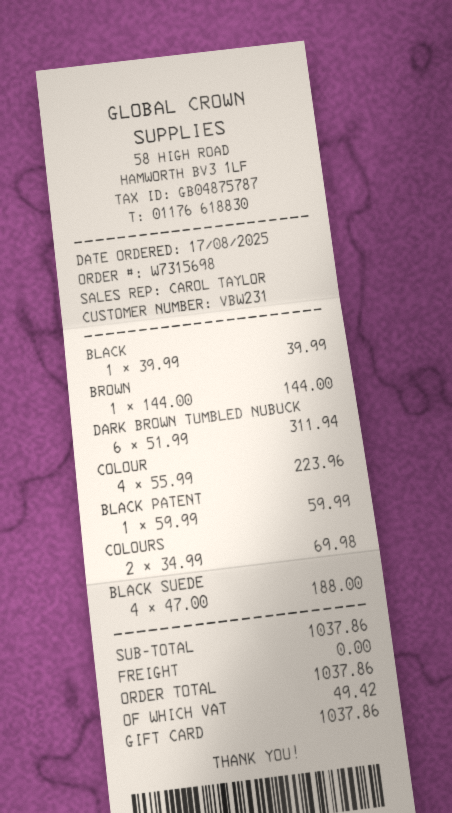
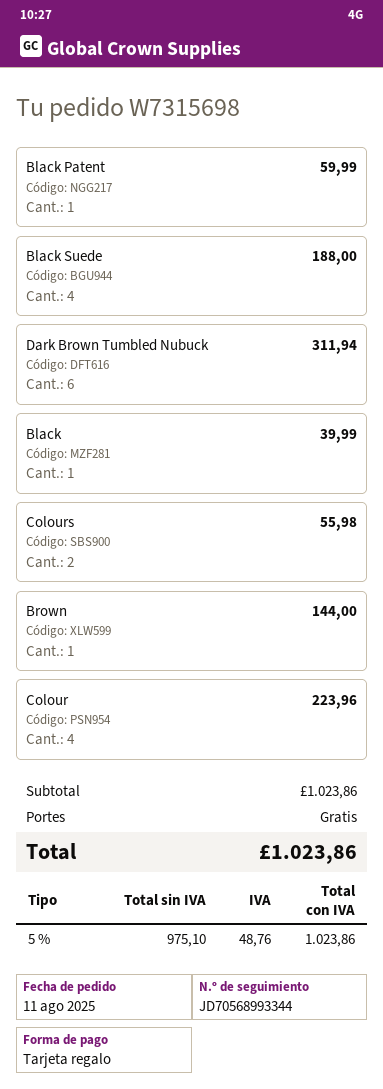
order date: 2025-08-17 -> 2025-08-11
COLOURS: 2 for 69.98 -> 2 for 55.98
subtotal: 1037.86 -> 1023.86
tax: 49.42 -> 48.76
total: 1037.86 -> 1023.86

